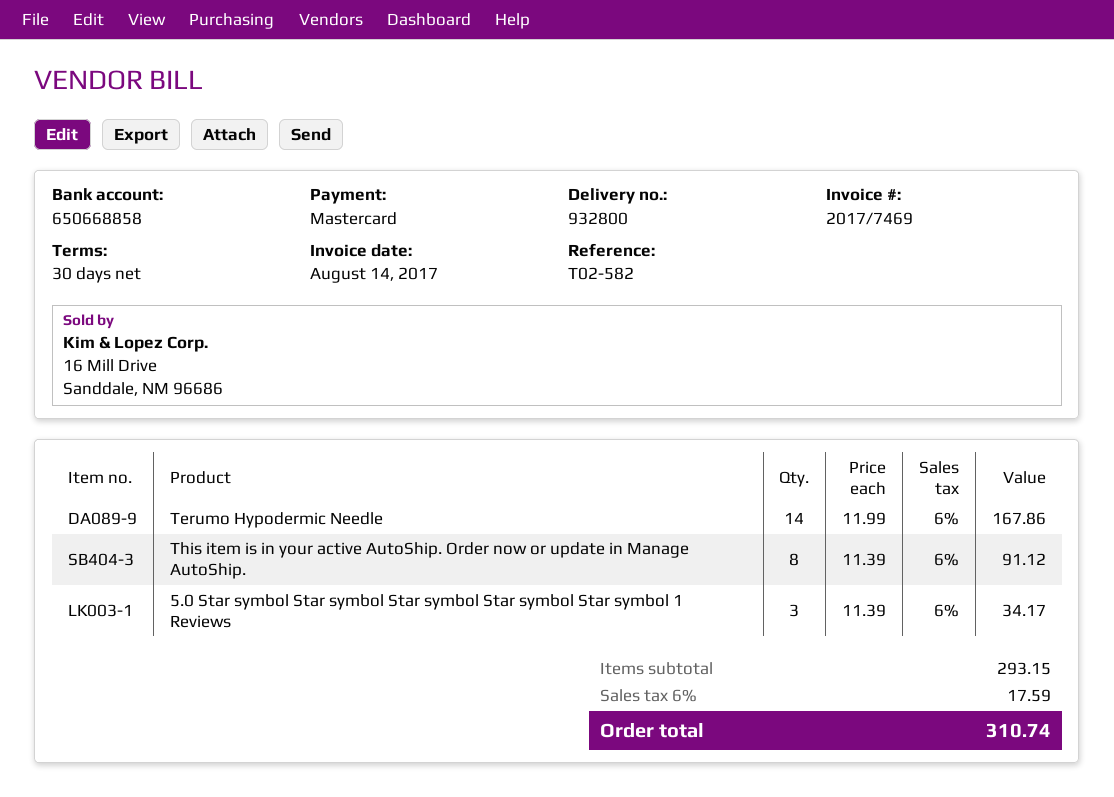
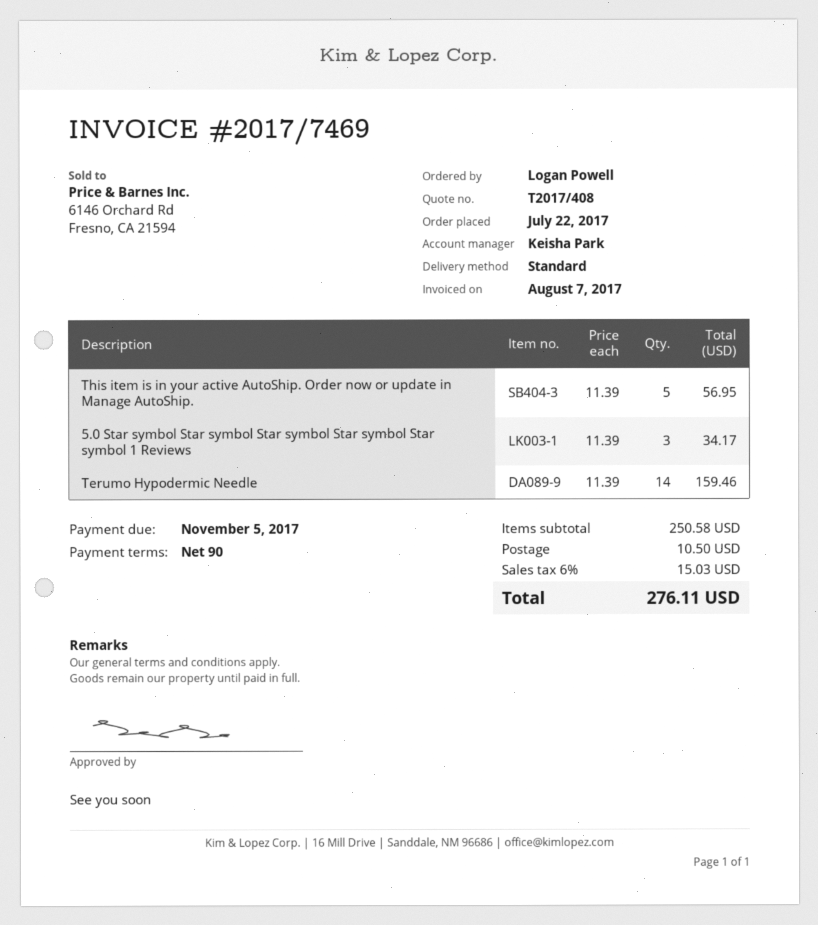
invoice date: 2017-08-14 -> 2017-08-07
payment terms: 30 days -> 90 days
Terumo Hypodermic Needle: 14 x 11.99 = 167.86 -> 14 x 11.39 = 159.46
This item is in your active AutoShip. Order now or update in Manage AutoShip.: 8 x 11.39 = 91.12 -> 5 x 11.39 = 56.95
subtotal: 293.15 -> 250.58
shipping: none -> 10.50
tax: 6% = 17.59 -> 6% = 15.03
total: 310.74 -> 276.11

